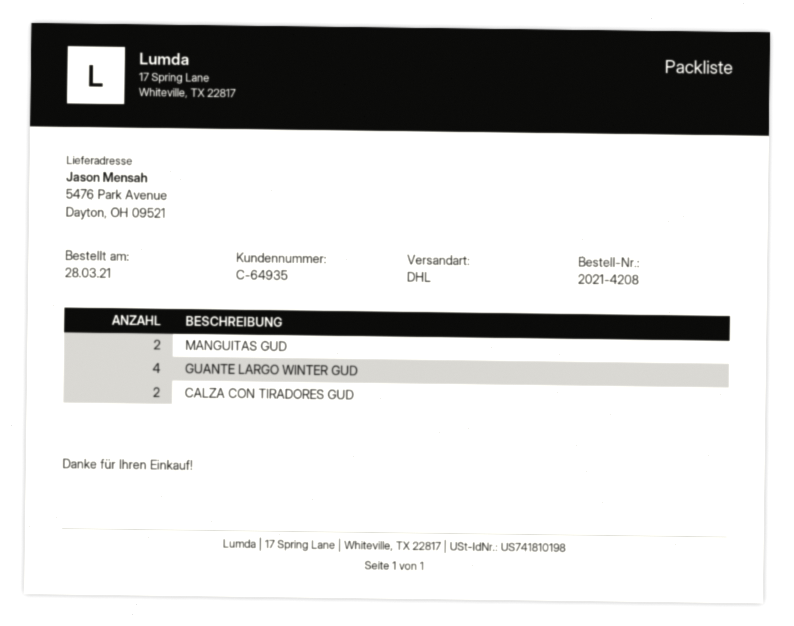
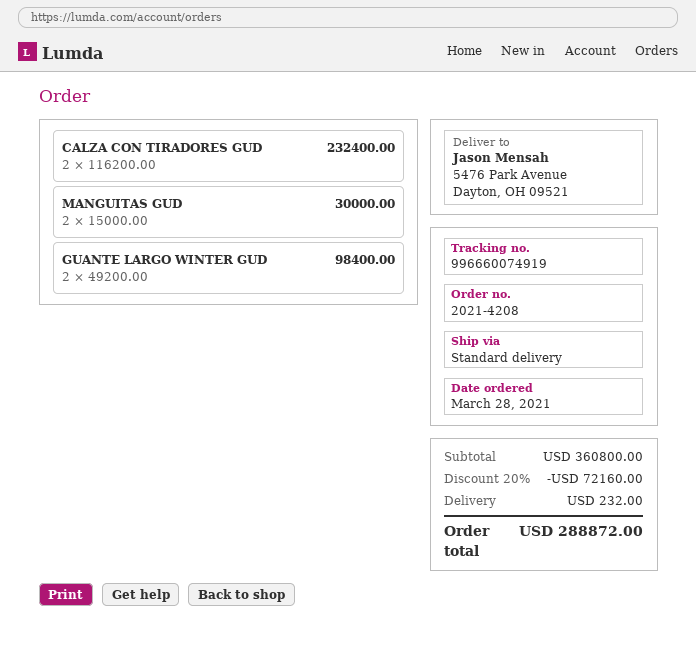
shipping method: DHL -> standard
GUANTE LARGO WINTER GUD: 4 -> 2

